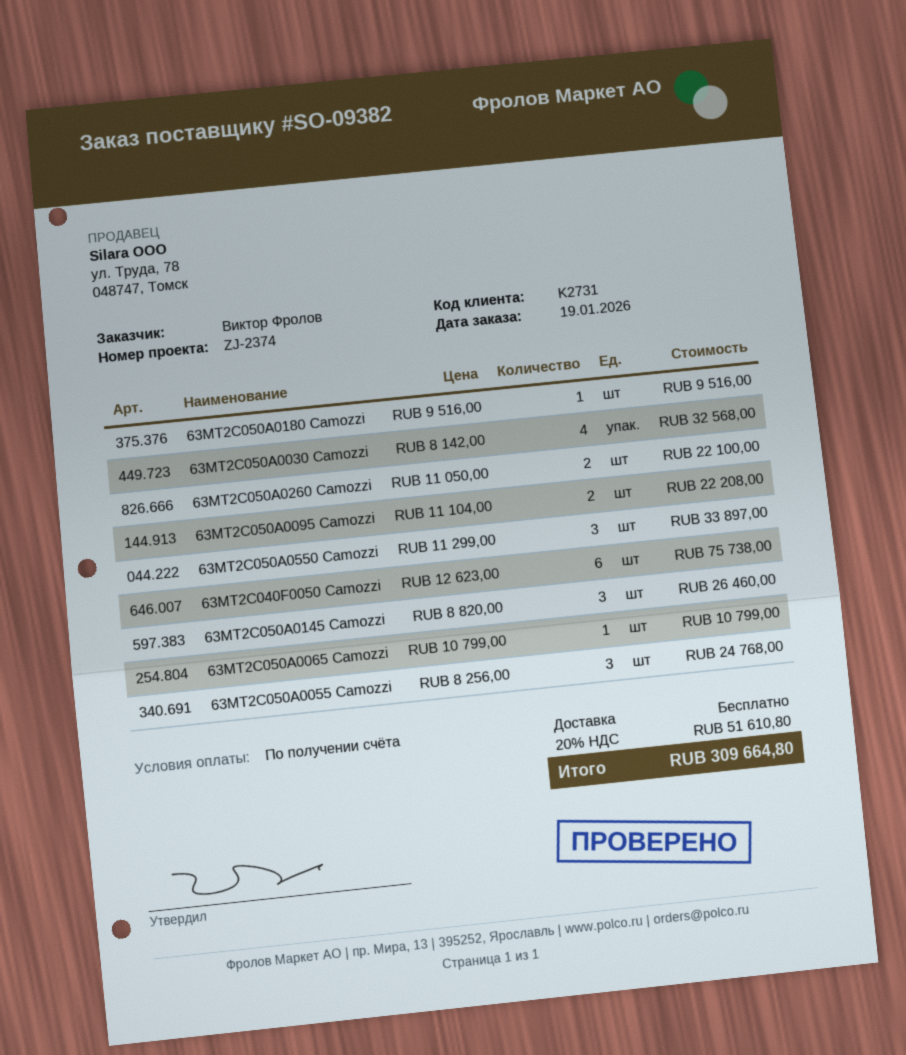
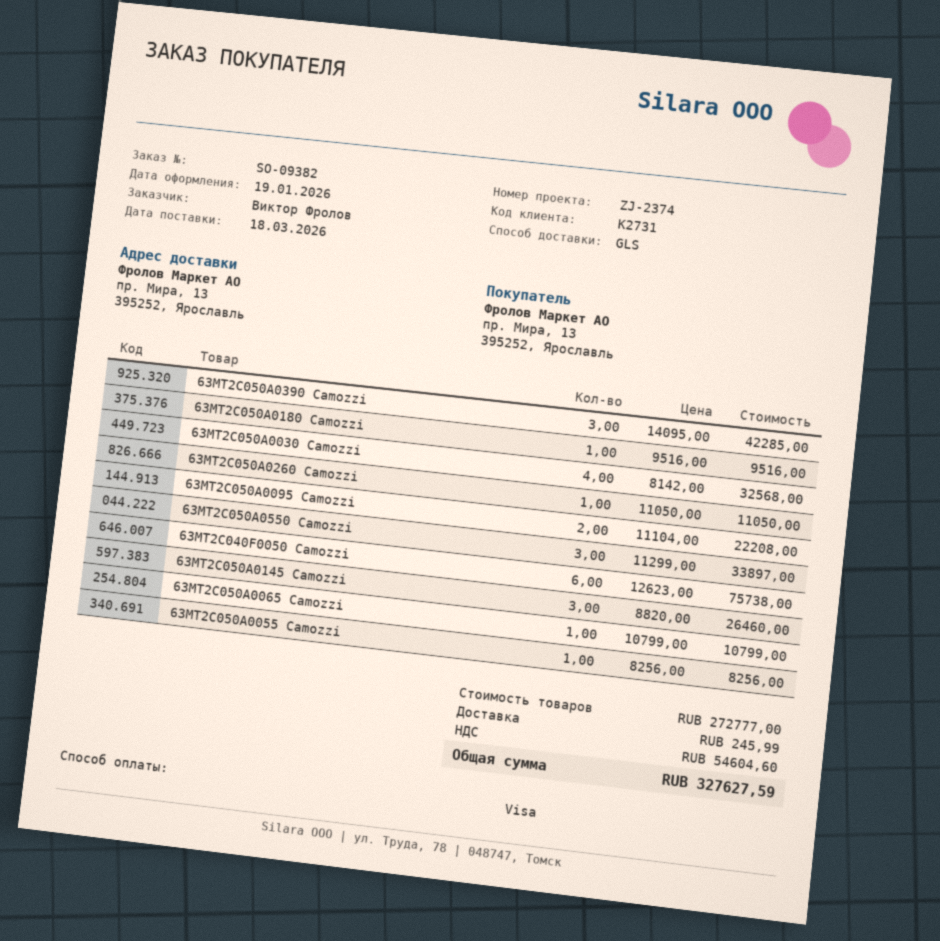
63MT2C050A0260 Camozzi: 2 x 11050.00 = 22100.00 -> 1 x 11050.00 = 11050.00
63MT2C050A0055 Camozzi: 3 x 8256.00 = 24768.00 -> 1 x 8256.00 = 8256.00
63MT2C050A0390 Camozzi: none -> 3 x 14095.00 = 42285.00
shipping: 0.00 -> 245.99
tax: 51610.80 -> 54604.60
total: 309664.80 -> 327627.59

